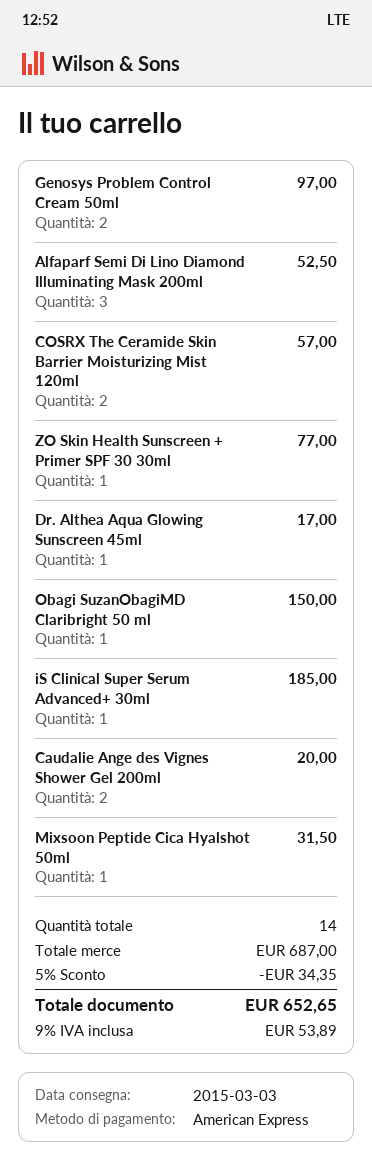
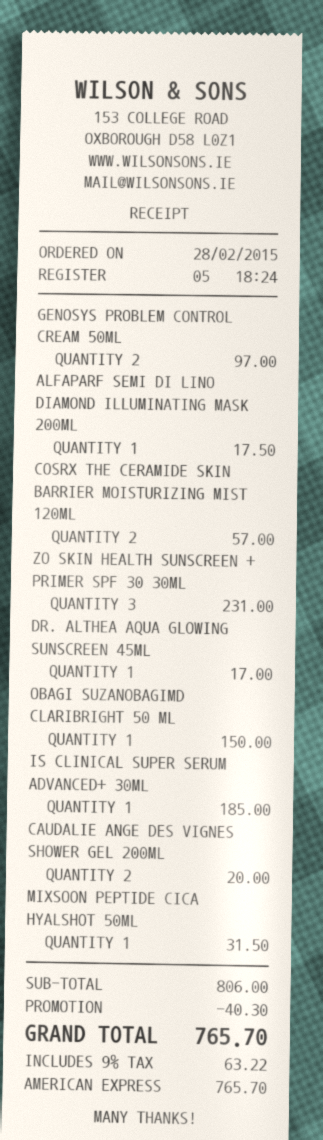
Alfaparf Semi Di Lino Diamond Illuminating Mask 200ml: 3 for 52.50 -> 1 for 17.50
ZO Skin Health Sunscreen + Primer SPF 30 30ml: 1 for 77.00 -> 3 for 231.00
subtotal: 687.00 -> 806.00
discount: 34.35 -> 40.30
tax: 9% = 53.89 -> 9% = 63.22
total: 652.65 -> 765.70

